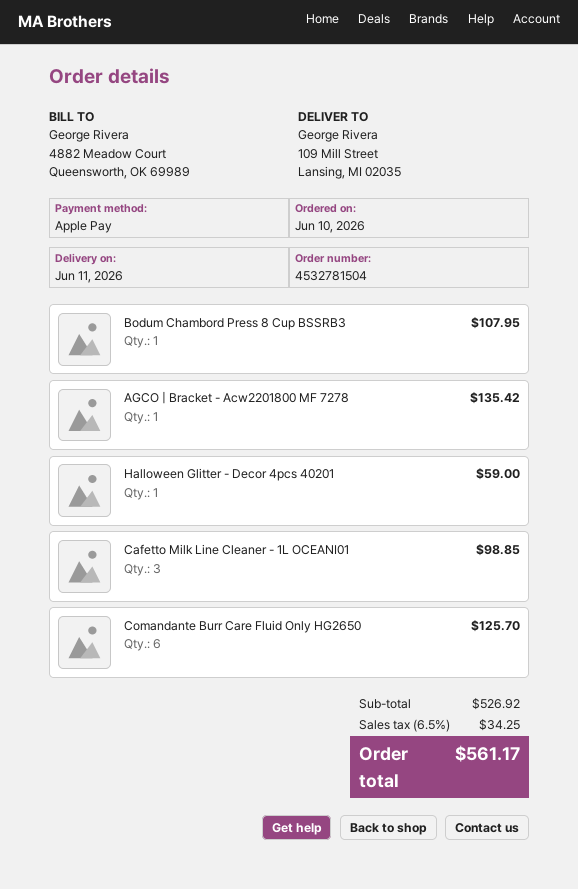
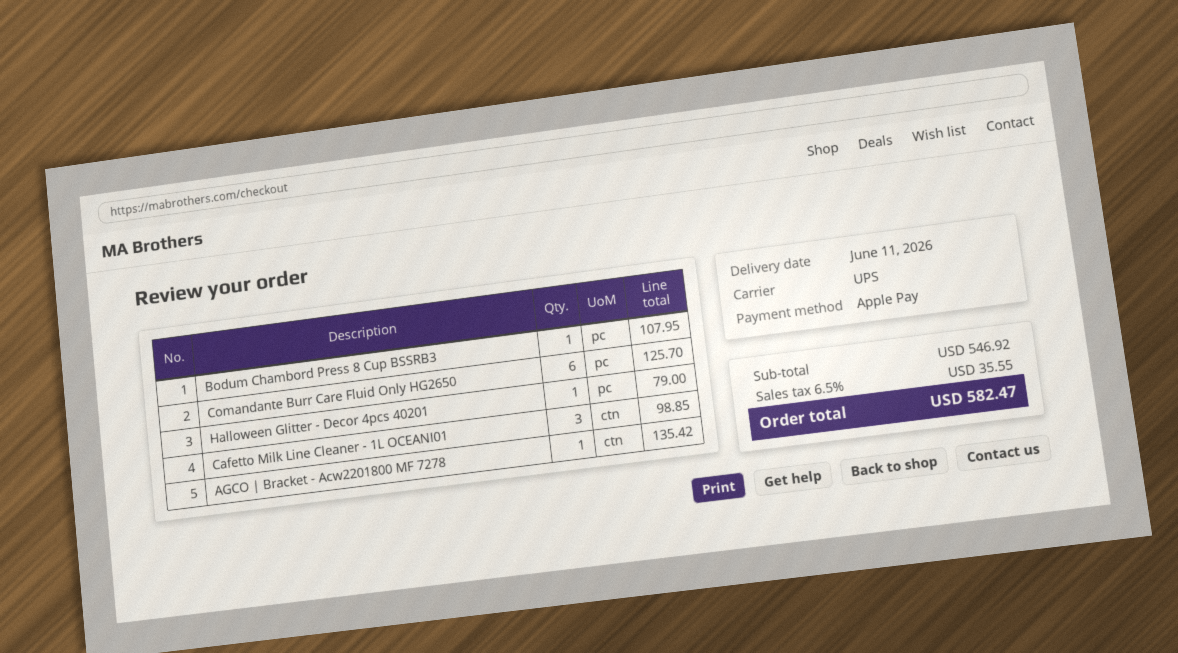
Halloween Glitter - Decor 4pcs 40201: 1 for 59.00 -> 1 for 79.00
subtotal: 526.92 -> 546.92
tax: 6.5% = 34.25 -> 6.5% = 35.55
total: 561.17 -> 582.47

